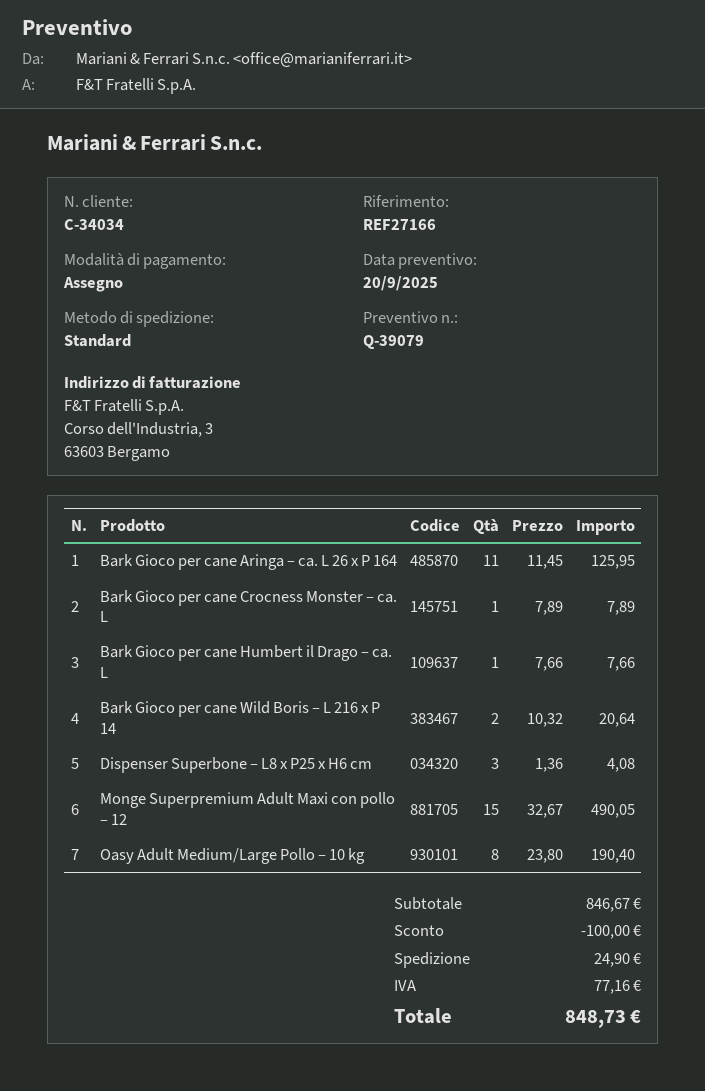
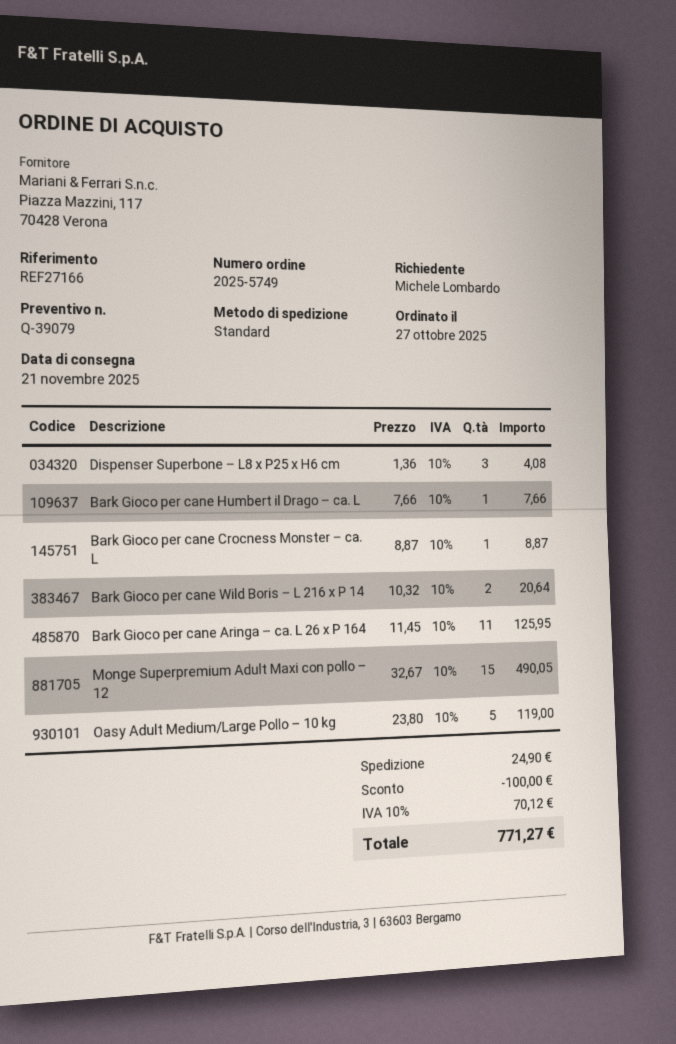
Bark Gioco per cane Crocness Monster – ca. L: 1 x 7.89 = 7.89 -> 1 x 8.87 = 8.87
Oasy Adult Medium/Large Pollo – 10 kg: 8 x 23.80 = 190.40 -> 5 x 23.80 = 119.00
tax: 77.16 -> 70.12
total: 848.73 -> 771.27

